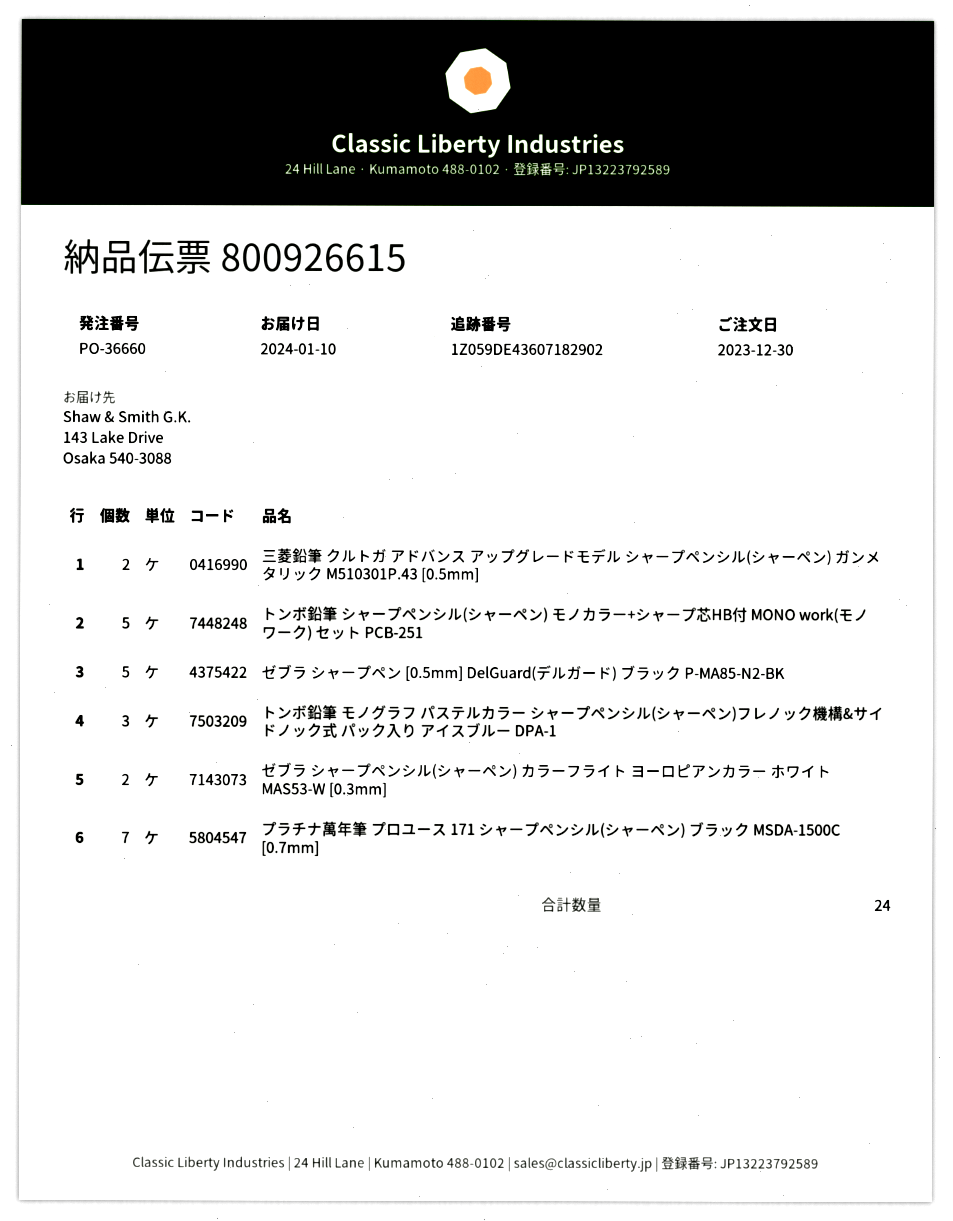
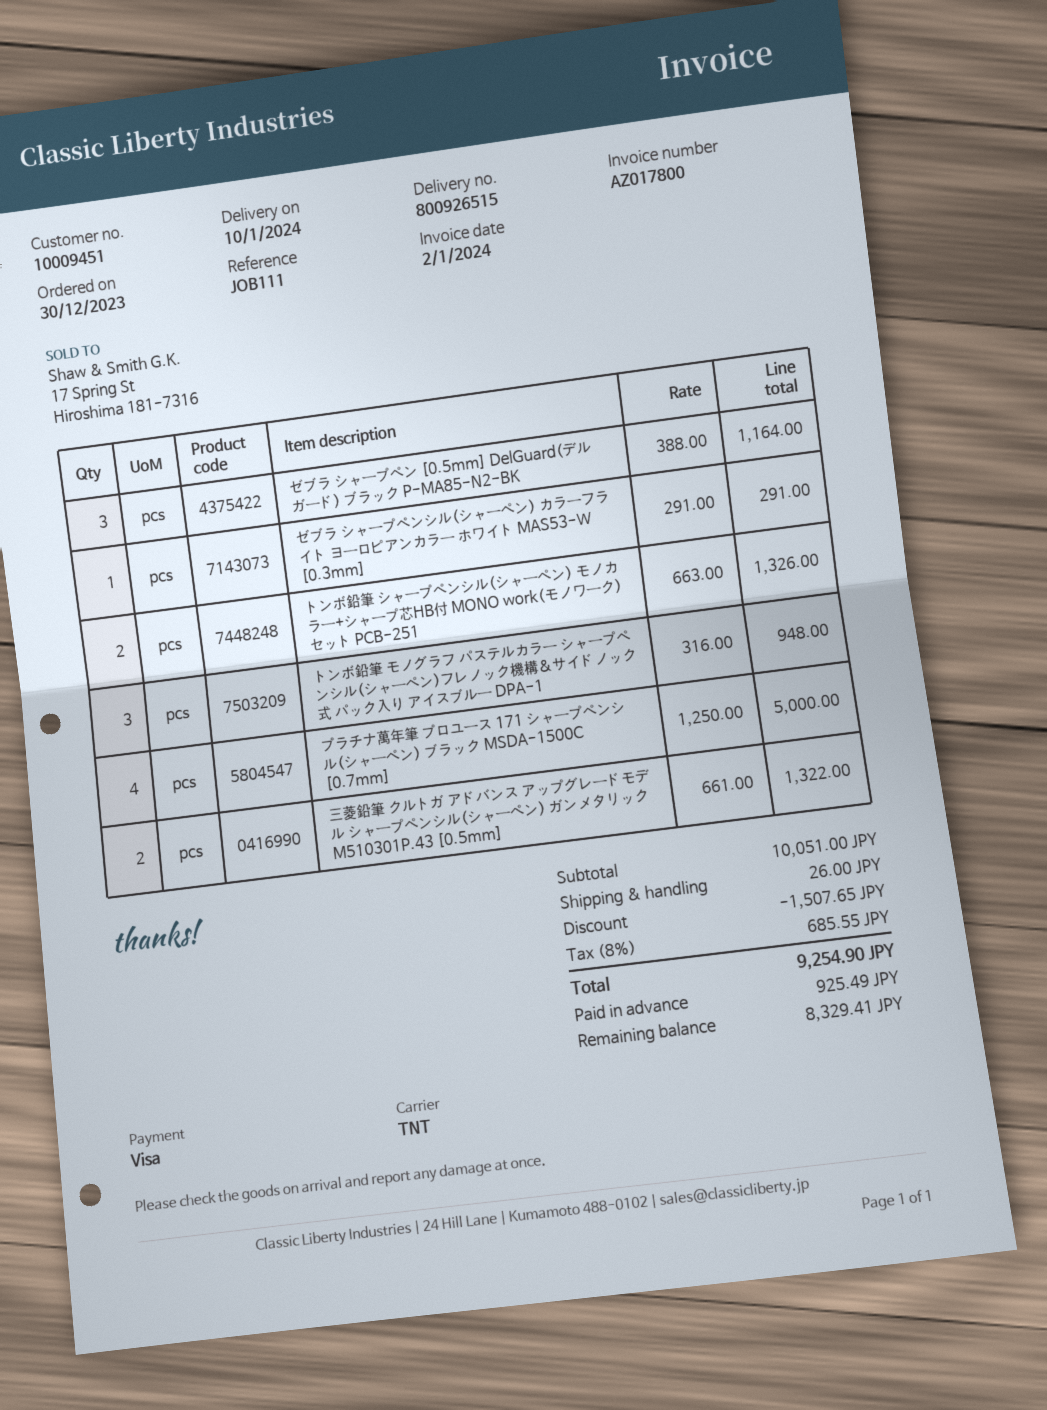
delivery note number: 800926615 -> 800926515
トンボ鉛筆 シャープペンシル(シャーペン) モノカラー+シャープ芯HB付 MONO work(モノワーク) セット PCB-251: 5 -> 2
ゼブラ シャープペン [0.5mm] DelGuard(デルガード) ブラック P-MA85-N2-BK: 5 -> 3
ゼブラ シャープペンシル(シャーペン) カラーフライト ヨーロピアンカラー ホワイト MAS53-W [0.3mm]: 2 -> 1
プラチナ萬年筆 プロユース 171 シャープペンシル(シャーペン) ブラック MSDA-1500C [0.7mm]: 7 -> 4

